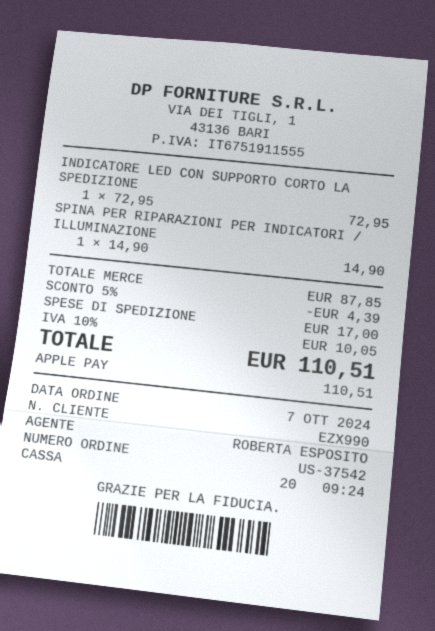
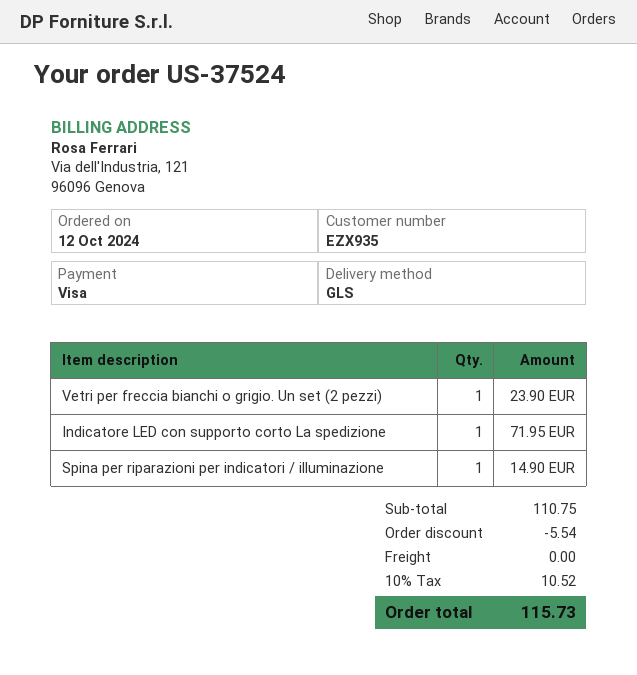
order number: US-37542 -> US-37524
order date: 2024-10-07 -> 2024-10-12
customer number: EZX990 -> EZX935
payment method: Apple Pay -> Visa
INDICATORE LED CON SUPPORTO CORTO LA SPEDIZIONE: 1 for 72.95 -> 1 for 71.95
Vetri per freccia bianchi o grigio. Un set (2 pezzi): none -> 1 for 23.90
subtotal: 87.85 -> 110.75
discount: 4.39 -> 5.54
shipping: 17.00 -> 0.00
tax: 10% = 10.05 -> 10% = 10.52
total: 110.51 -> 115.73

